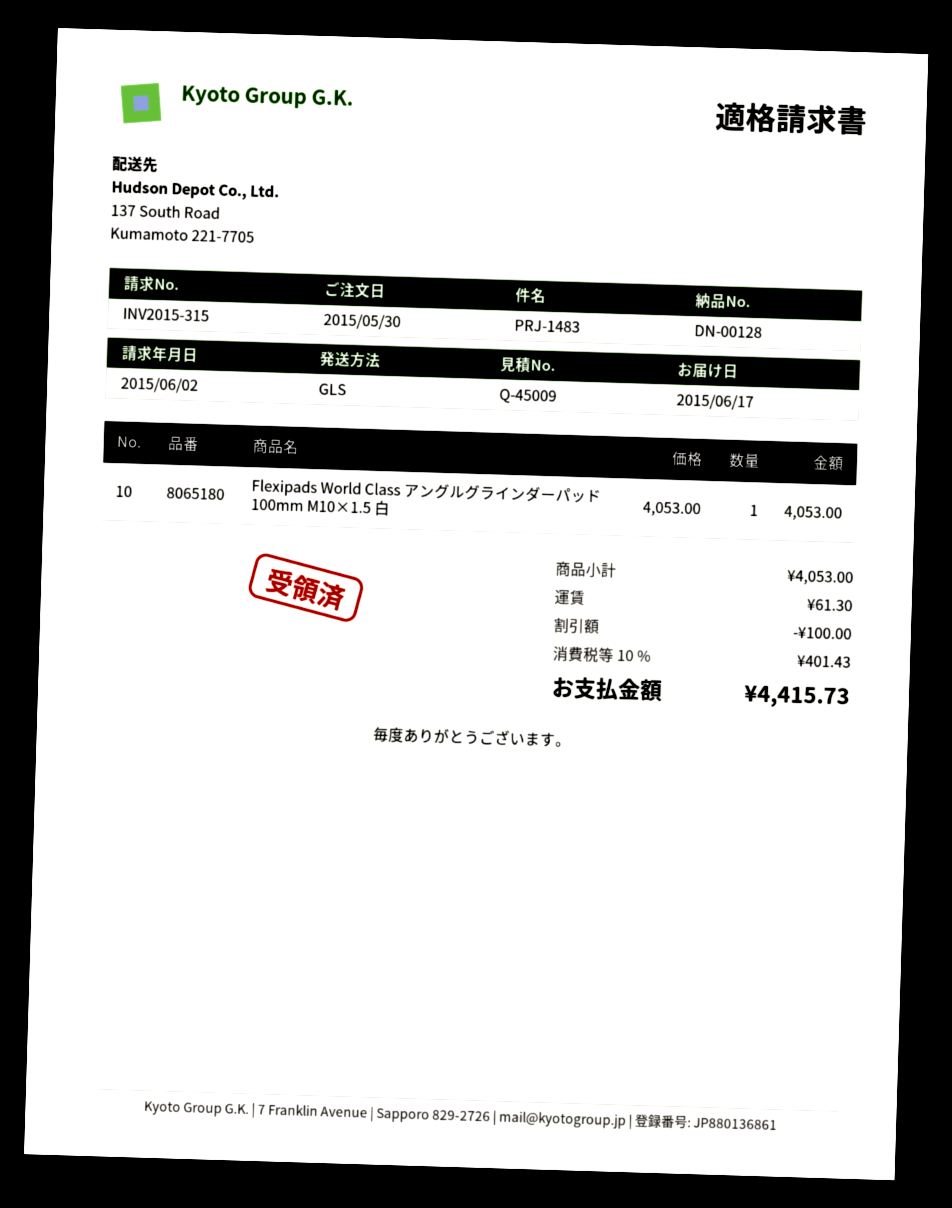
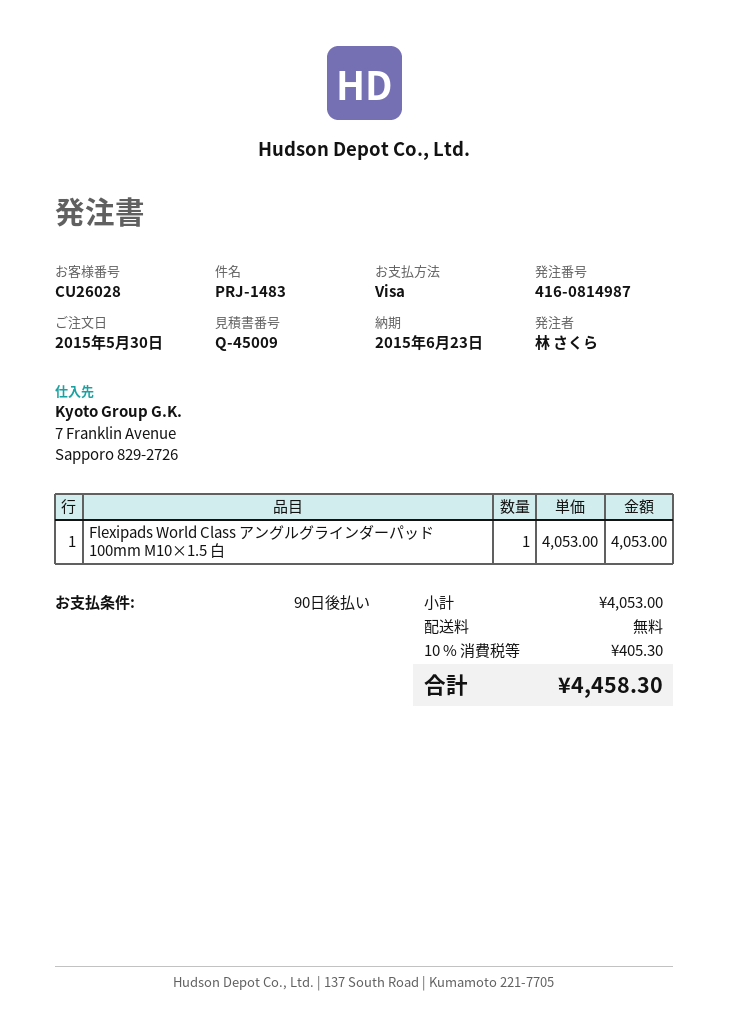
delivery date: 2015-06-17 -> 2015-06-23
discount: 100.00 -> none
shipping: 61.30 -> 0.00
tax: 10% = 401.43 -> 10% = 405.30
total: 4415.73 -> 4458.30

